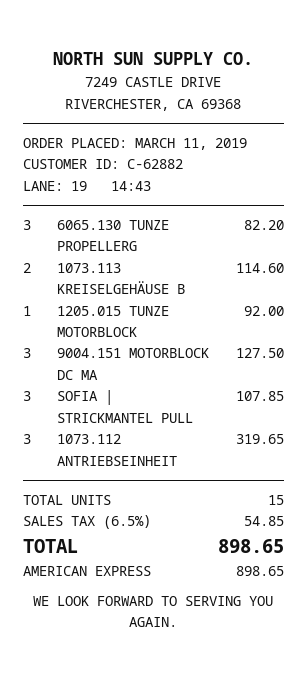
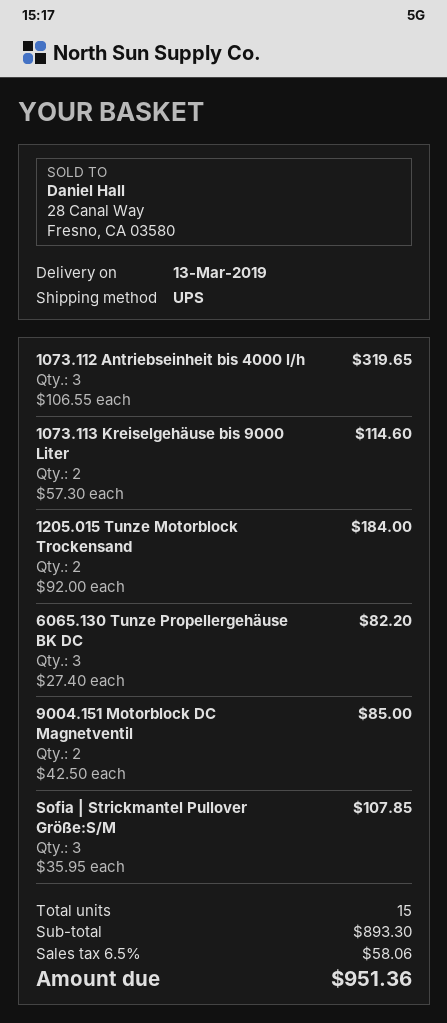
1205.015 TUNZE MOTORBLOCK: 1 for 92.00 -> 2 for 184.00
9004.151 MOTORBLOCK DC MA: 3 for 127.50 -> 2 for 85.00
tax: 6.5% = 54.85 -> 6.5% = 58.06
total: 898.65 -> 951.36

